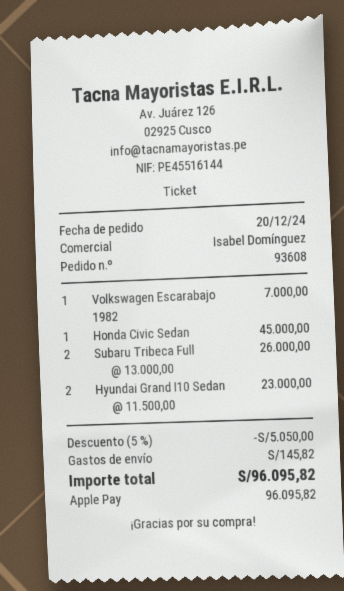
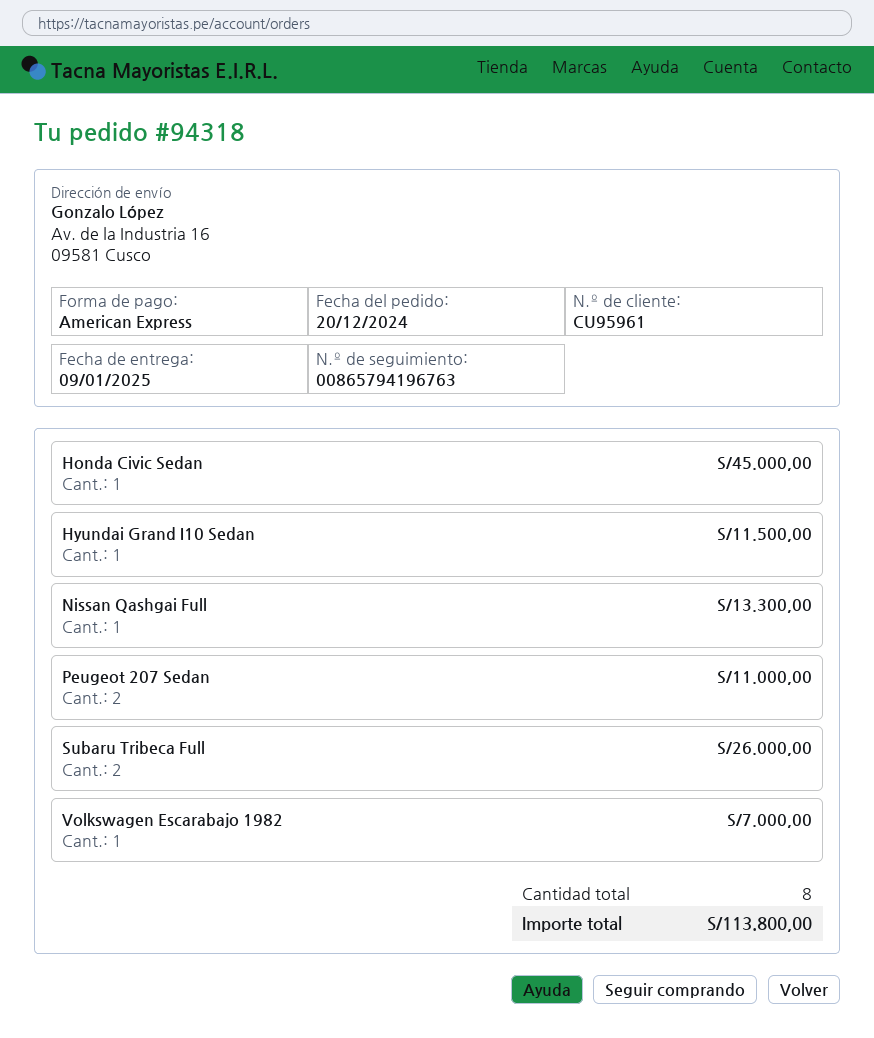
order number: 93608 -> 94318
payment method: Apple Pay -> American Express
Hyundai Grand I10 Sedan: 2 for 23000.00 -> 1 for 11500.00
Nissan Qashgai Full: none -> 1 for 13300.00
Peugeot 207 Sedan: none -> 2 for 11000.00
discount: 5% = 5050.00 -> none
shipping: 145.82 -> none
total: 96095.82 -> 113800.00

